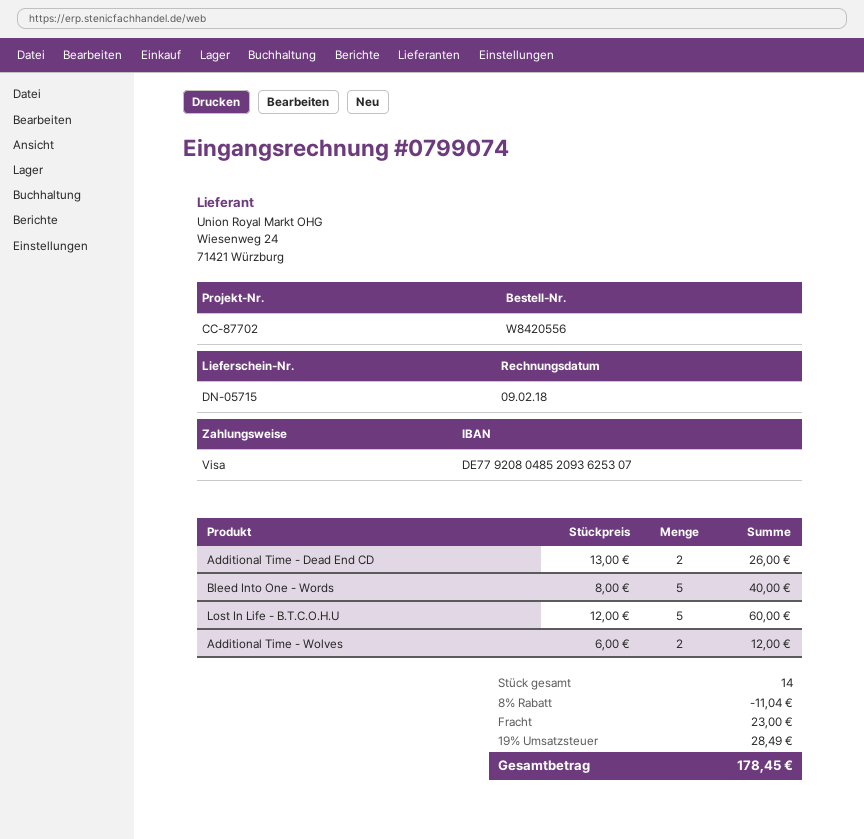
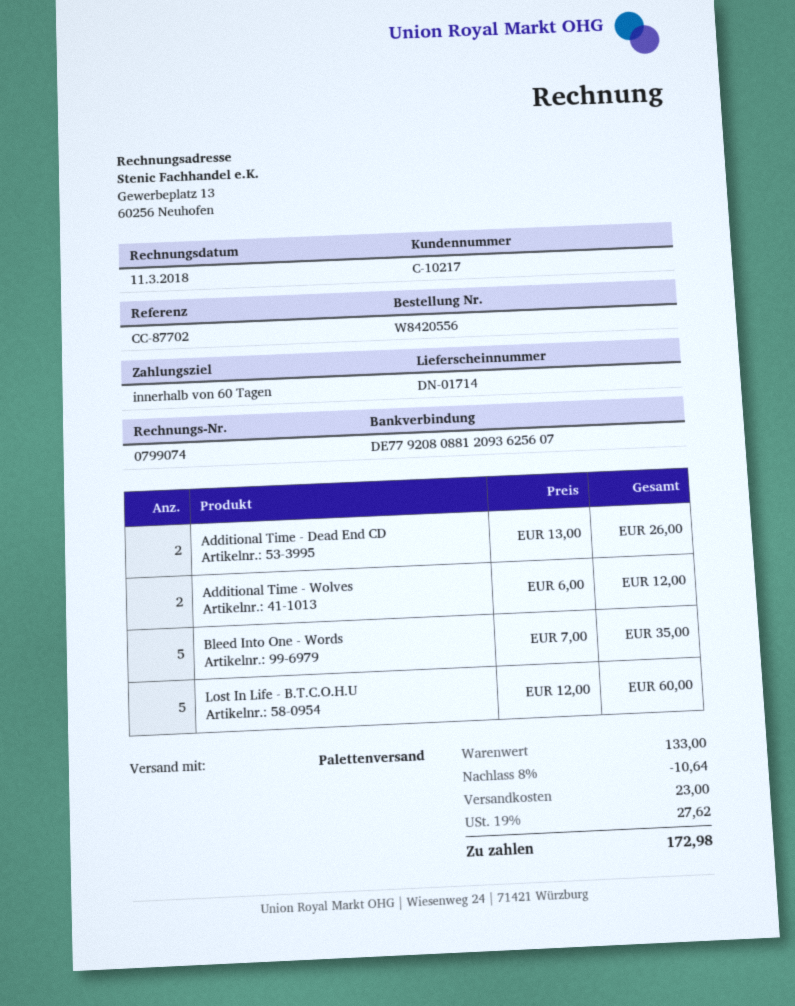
delivery note number: DN-05715 -> DN-01714
invoice date: 2018-02-09 -> 2018-03-11
bank account: DE77920804852093625307 -> DE77920808812093625607
Bleed Into One - Words: 5 x 8.00 = 40.00 -> 5 x 7.00 = 35.00
discount: 8% = 11.04 -> 8% = 10.64
tax: 19% = 28.49 -> 19% = 27.62
total: 178.45 -> 172.98

